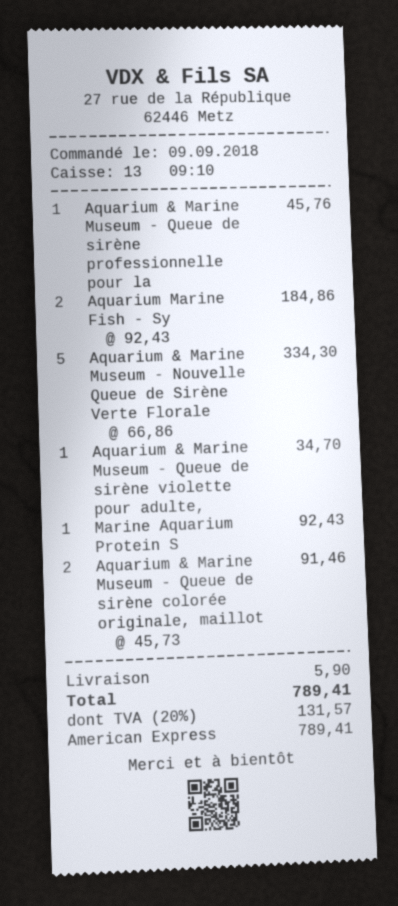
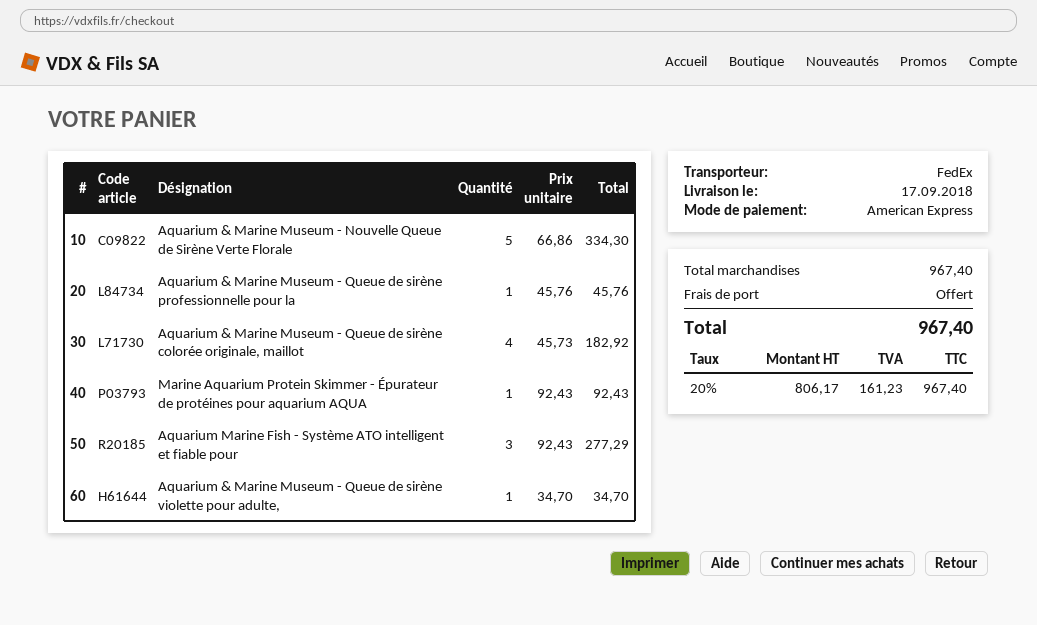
Aquarium Marine Fish - Sy: 2 x 92.43 = 184.86 -> 3 x 92.43 = 277.29
Aquarium & Marine Museum - Queue de sirène colorée originale, maillot: 2 x 45.73 = 91.46 -> 4 x 45.73 = 182.92
shipping: 5.90 -> 0.00
tax: 20% = 131.57 -> 20% = 161.23
total: 789.41 -> 967.40

